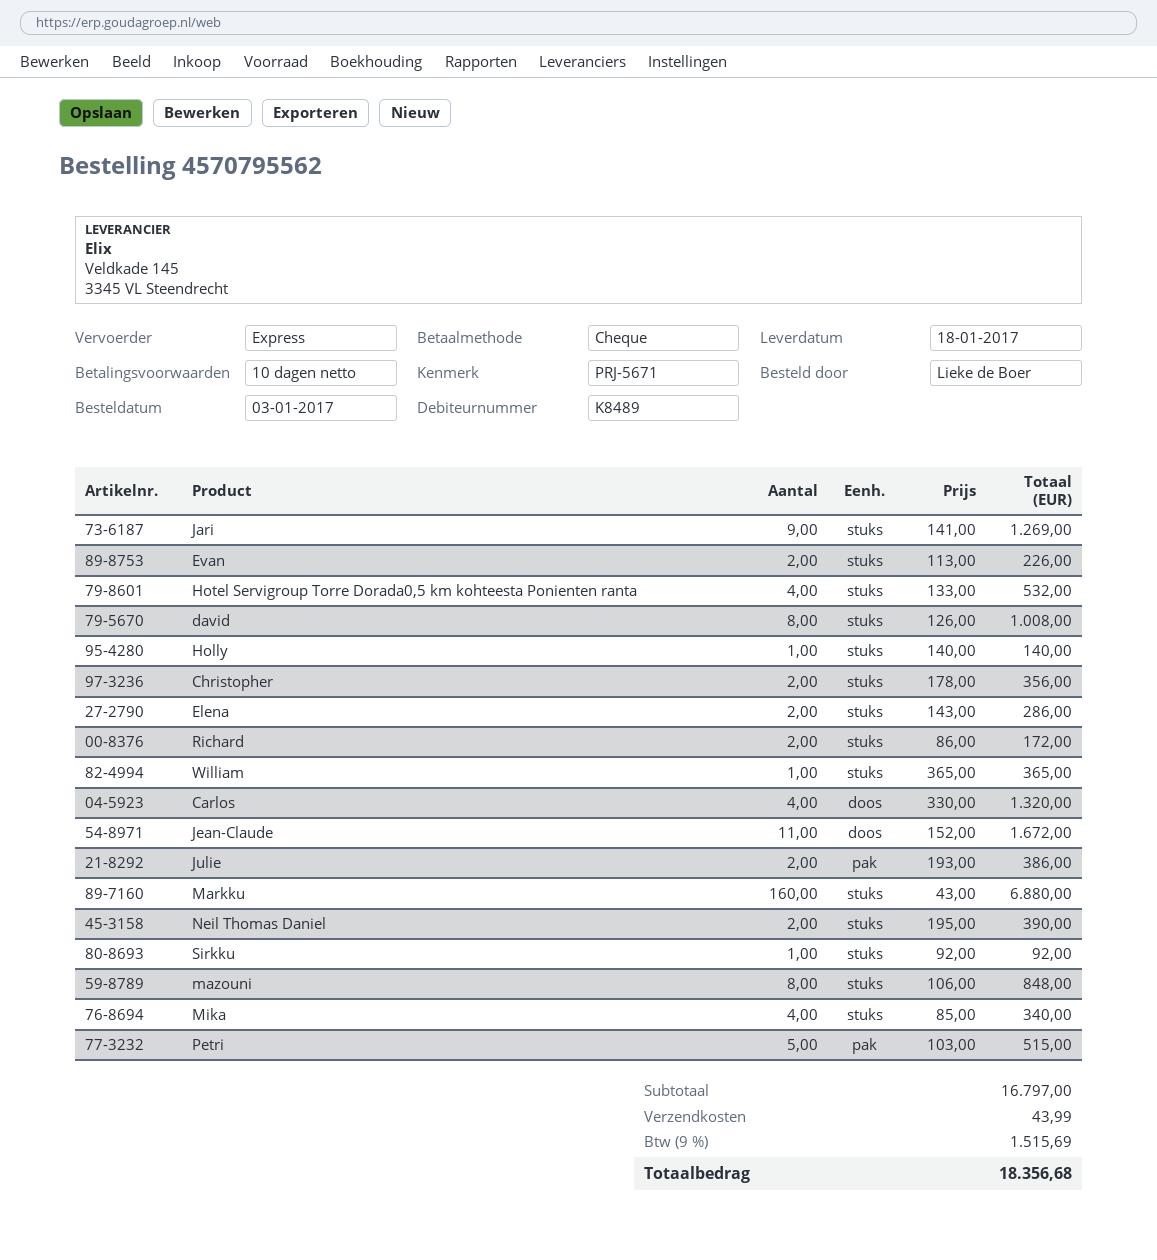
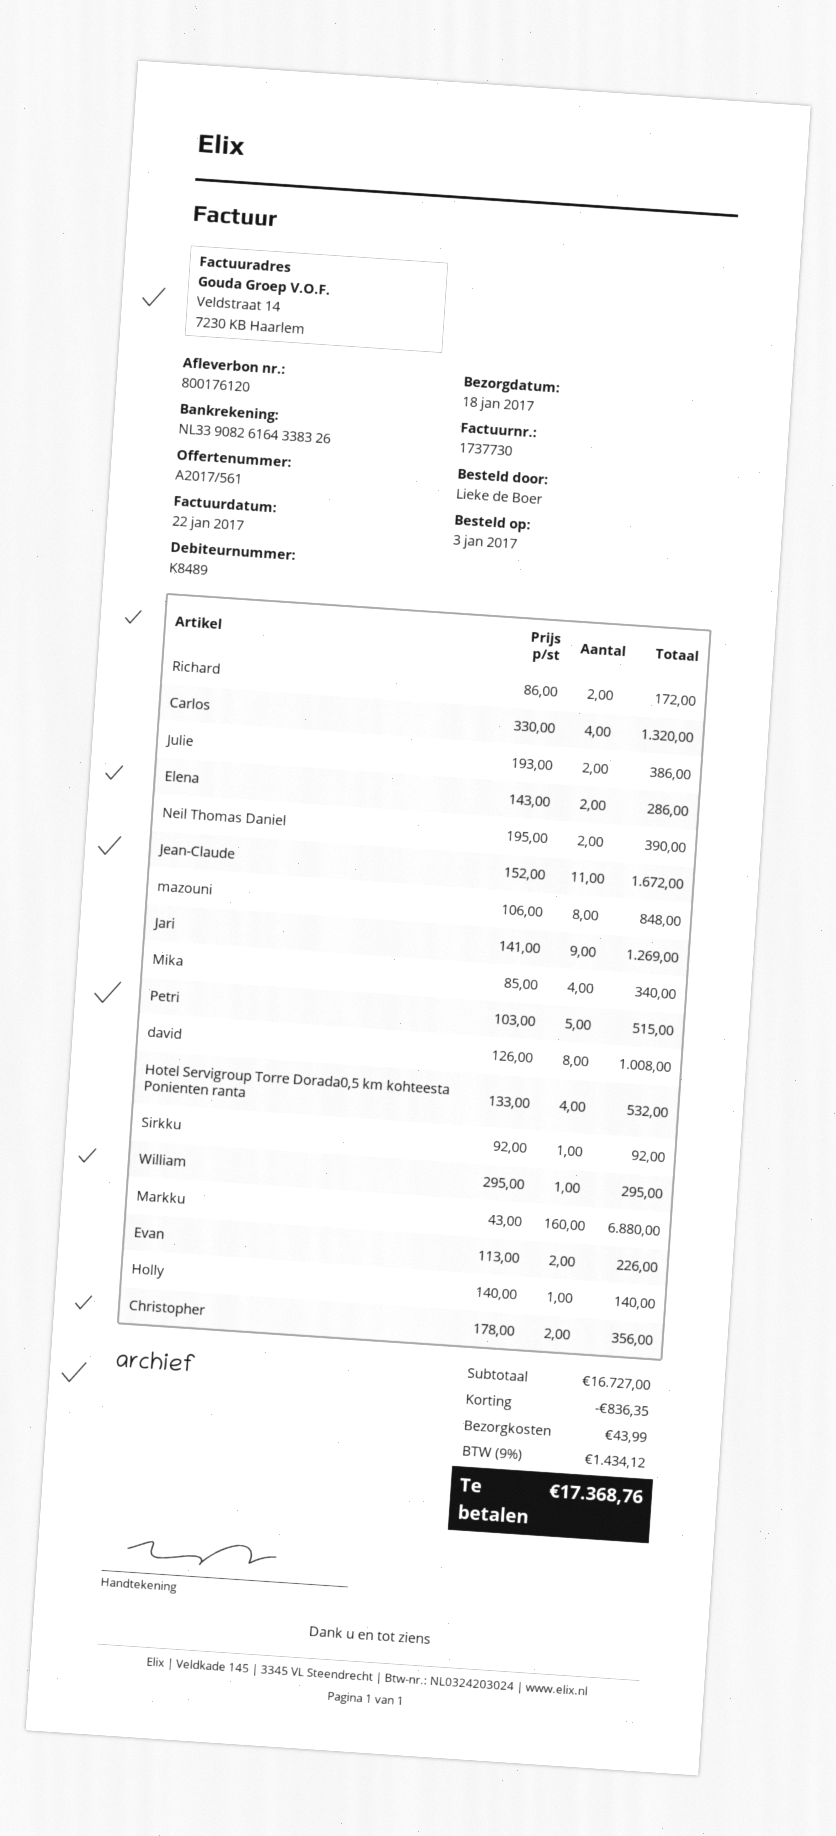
William: 1 x 365.00 = 365.00 -> 1 x 295.00 = 295.00
subtotal: 16797.00 -> 16727.00
discount: none -> 836.35
tax: 9% = 1515.69 -> 9% = 1434.12
total: 18356.68 -> 17368.76

